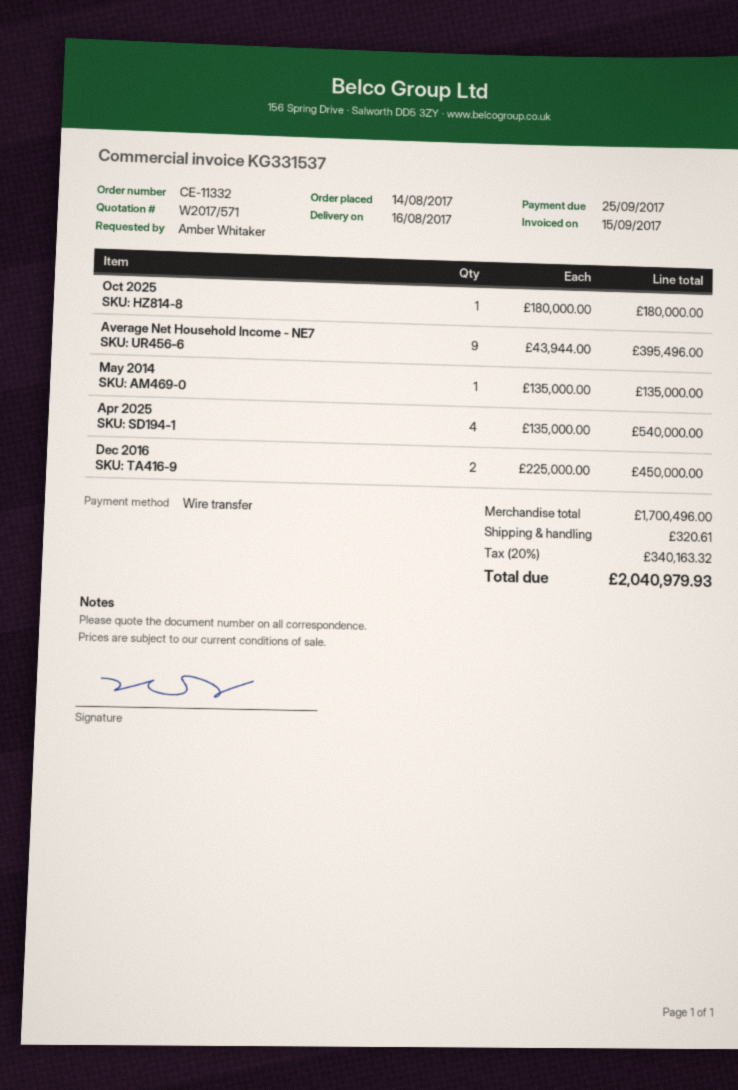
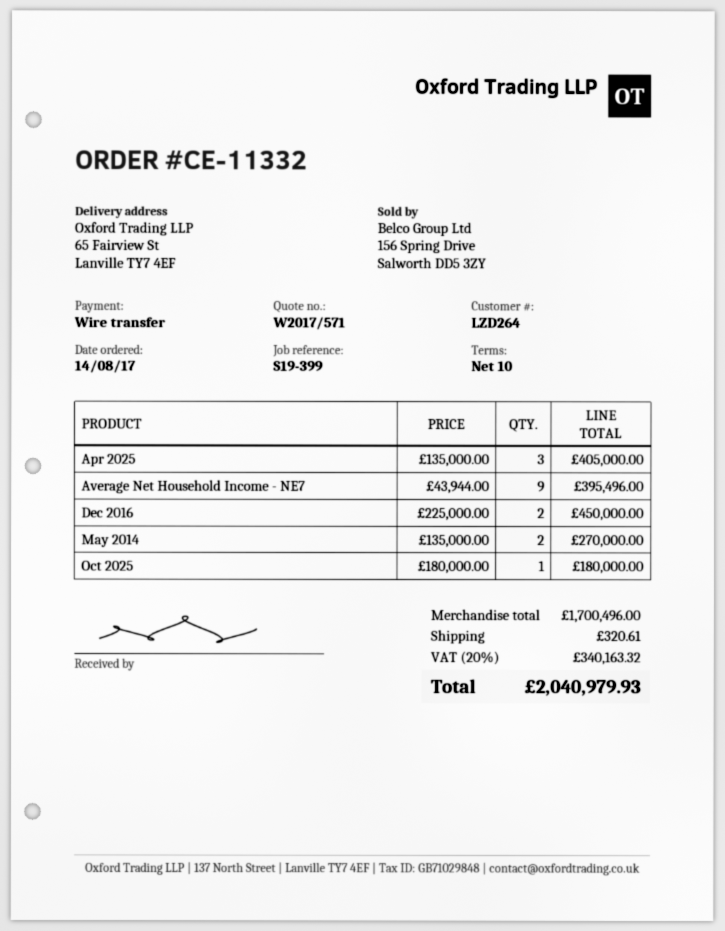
May 2014: 1 x 135000.00 = 135000.00 -> 2 x 135000.00 = 270000.00
Apr 2025: 4 x 135000.00 = 540000.00 -> 3 x 135000.00 = 405000.00

